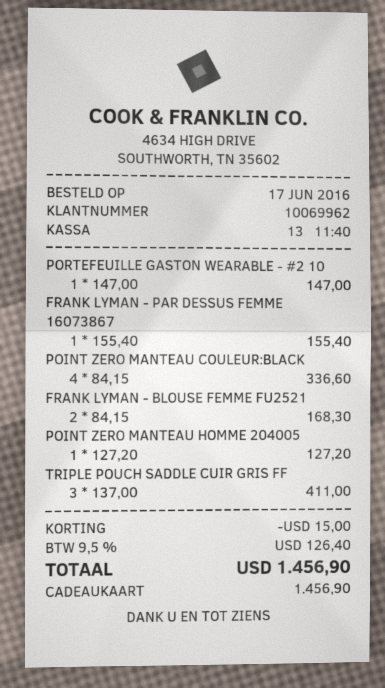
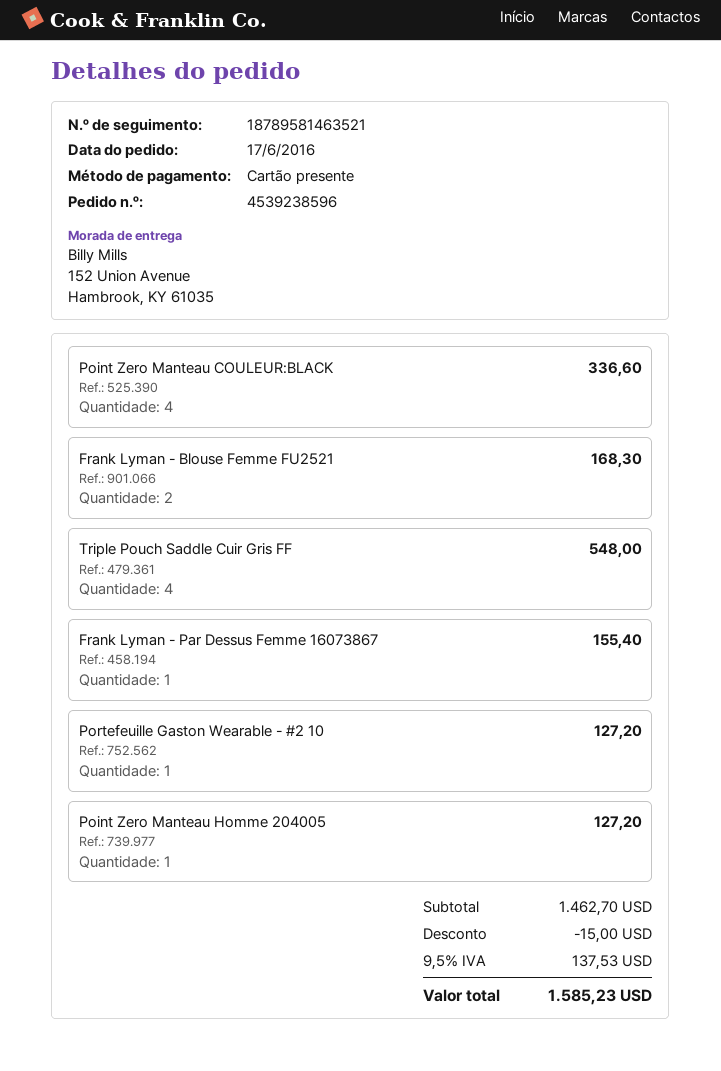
PORTEFEUILLE GASTON WEARABLE - #2 10: 1 for 147.00 -> 1 for 127.20
TRIPLE POUCH SADDLE CUIR GRIS FF: 3 for 411.00 -> 4 for 548.00
tax: 9.5% = 126.40 -> 9.5% = 137.53
total: 1456.90 -> 1585.23

